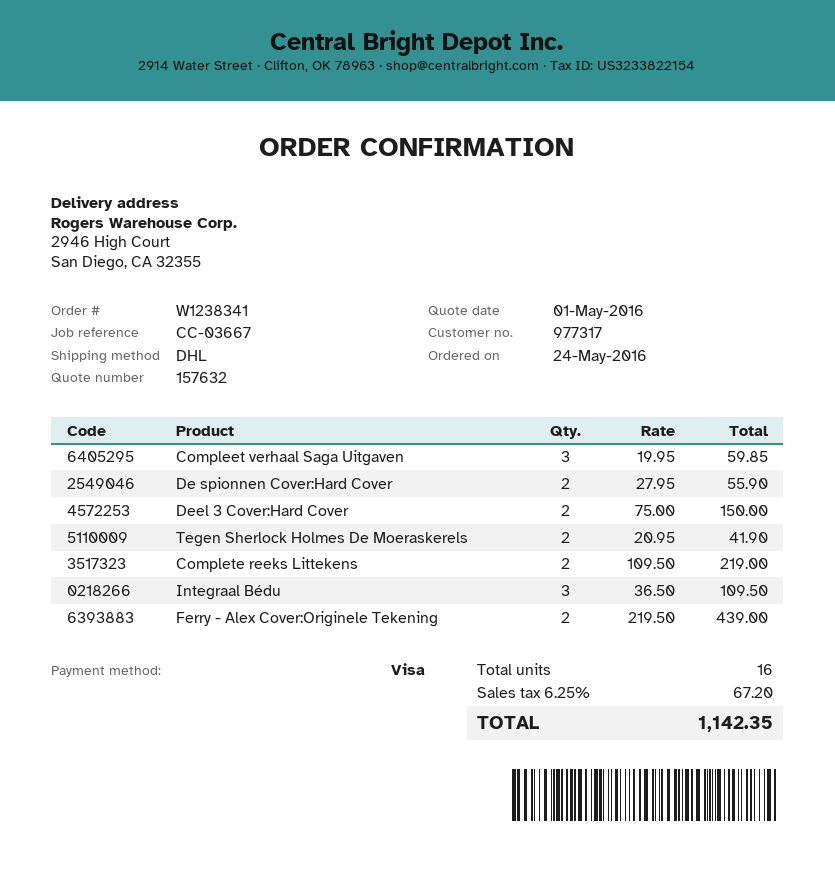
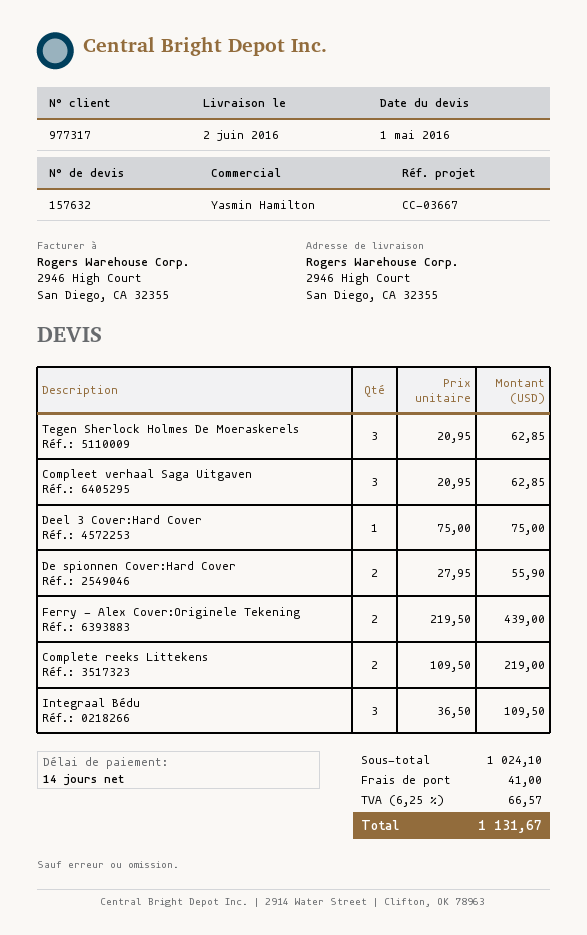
Compleet verhaal Saga Uitgaven: 3 x 19.95 = 59.85 -> 3 x 20.95 = 62.85
Deel 3 Cover:Hard Cover: 2 x 75.00 = 150.00 -> 1 x 75.00 = 75.00
Tegen Sherlock Holmes De Moeraskerels: 2 x 20.95 = 41.90 -> 3 x 20.95 = 62.85
shipping: none -> 41.00
tax: 6.25% = 67.20 -> 6.25% = 66.57
total: 1142.35 -> 1131.67

